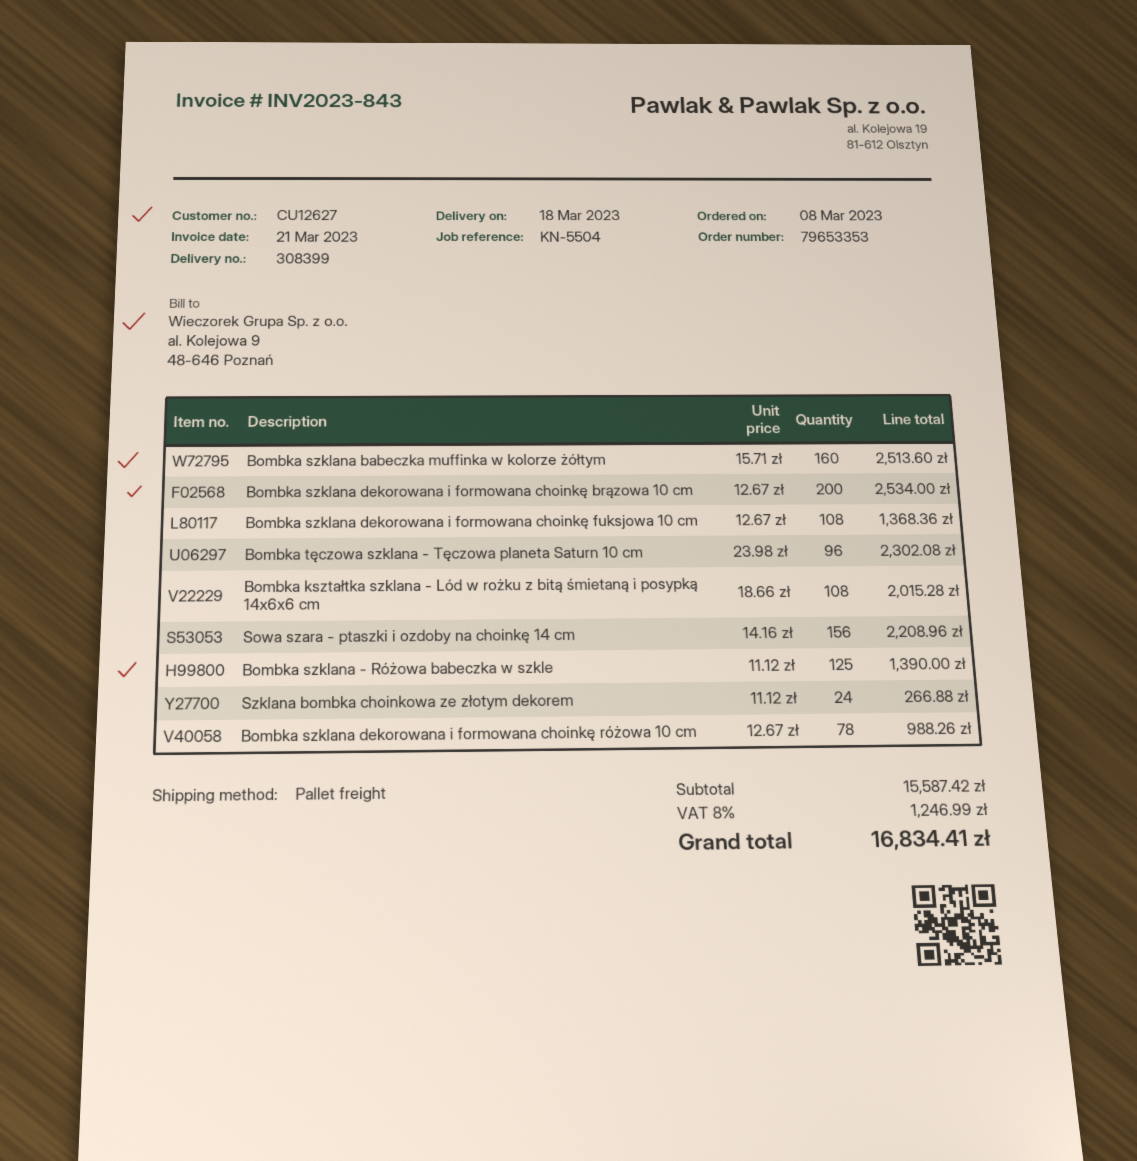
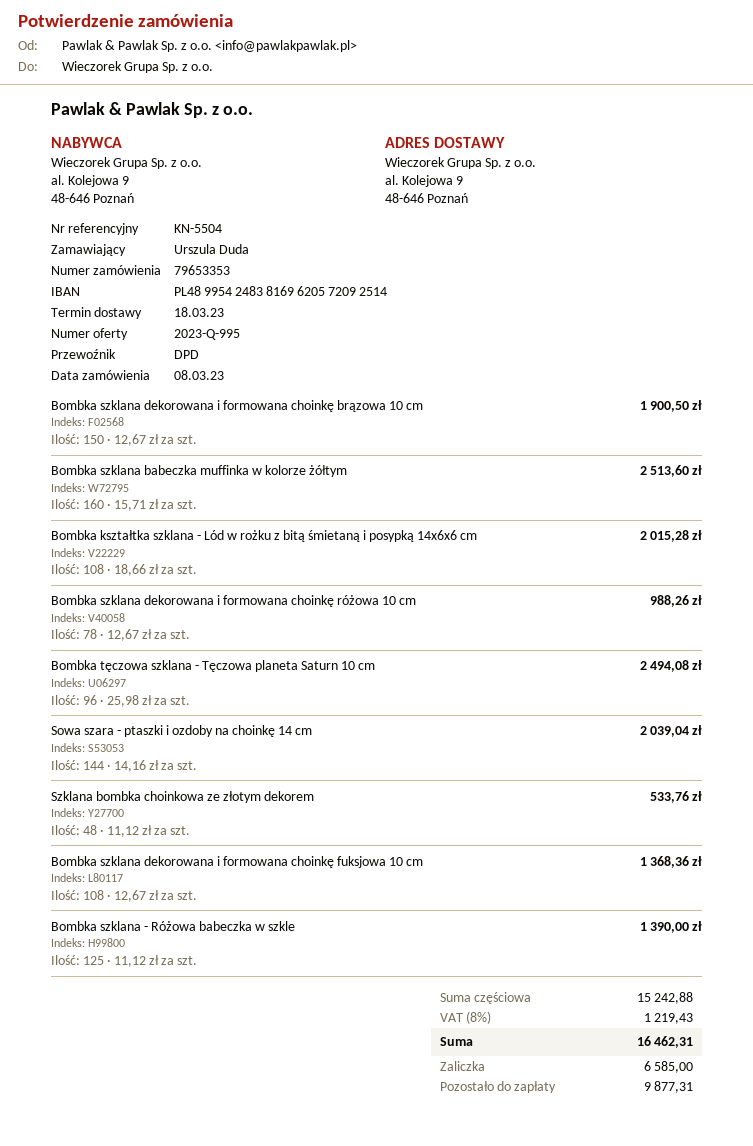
shipping method: pallet freight -> DPD
Bombka szklana dekorowana i formowana choinkę brązowa 10 cm: 200 x 12.67 = 2534.00 -> 150 x 12.67 = 1900.50
Bombka tęczowa szklana - Tęczowa planeta Saturn 10 cm: 96 x 23.98 = 2302.08 -> 96 x 25.98 = 2494.08
Sowa szara - ptaszki i ozdoby na choinkę 14 cm: 156 x 14.16 = 2208.96 -> 144 x 14.16 = 2039.04
Szklana bombka choinkowa ze złotym dekorem: 24 x 11.12 = 266.88 -> 48 x 11.12 = 533.76
subtotal: 15587.42 -> 15242.88
tax: 8% = 1246.99 -> 8% = 1219.43
total: 16834.41 -> 16462.31

